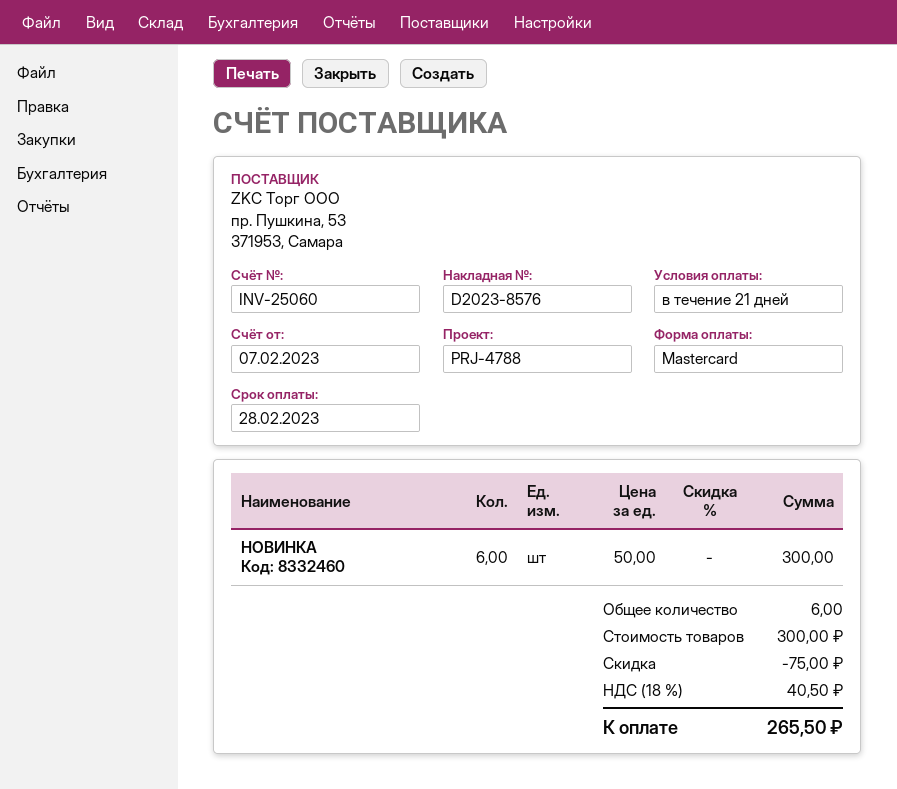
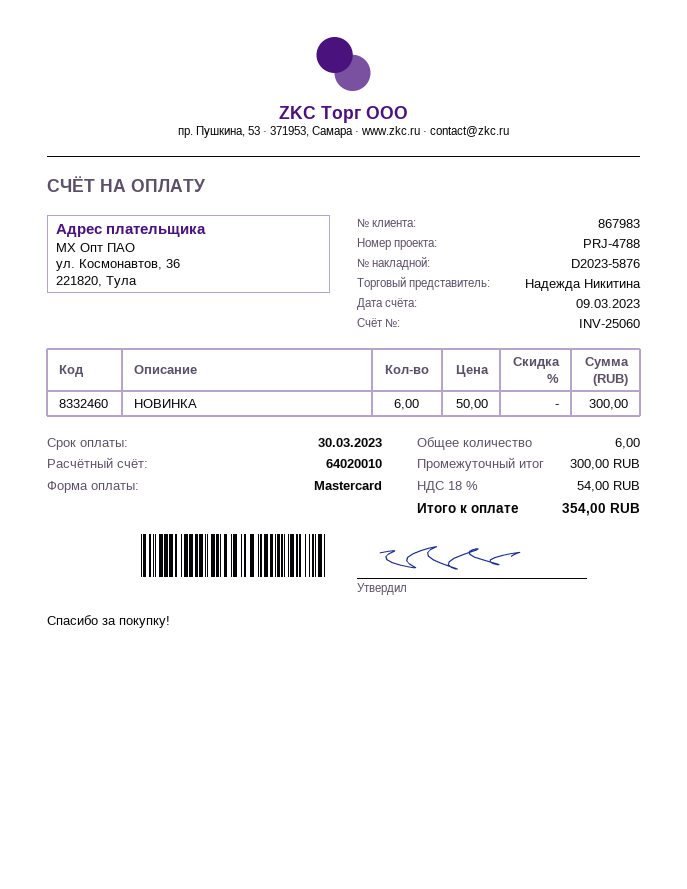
delivery note number: D2023-8576 -> D2023-5876
invoice date: 2023-02-07 -> 2023-03-09
due date: 2023-02-28 -> 2023-03-30
discount: 75.00 -> none
tax: 18% = 40.50 -> 18% = 54.00
total: 265.50 -> 354.00

